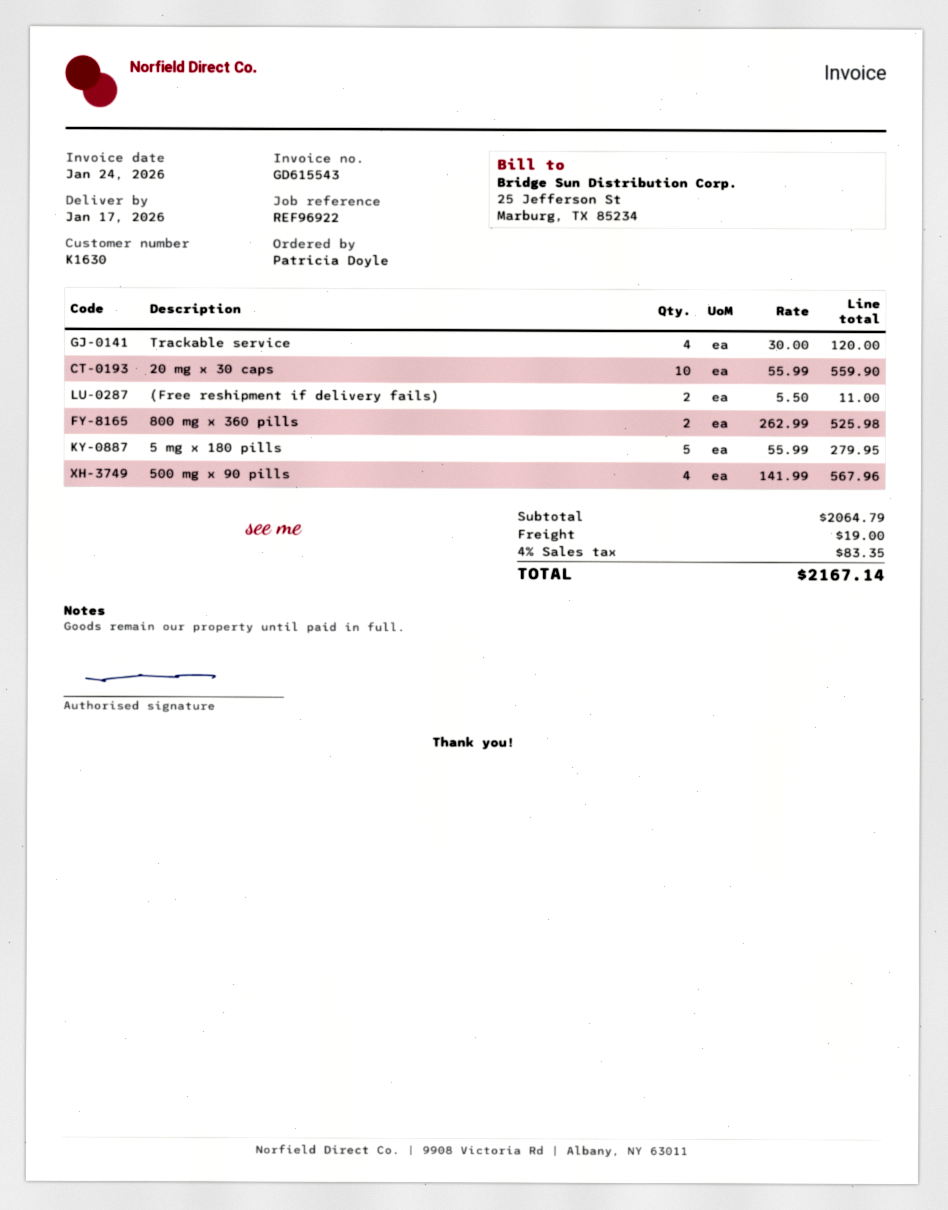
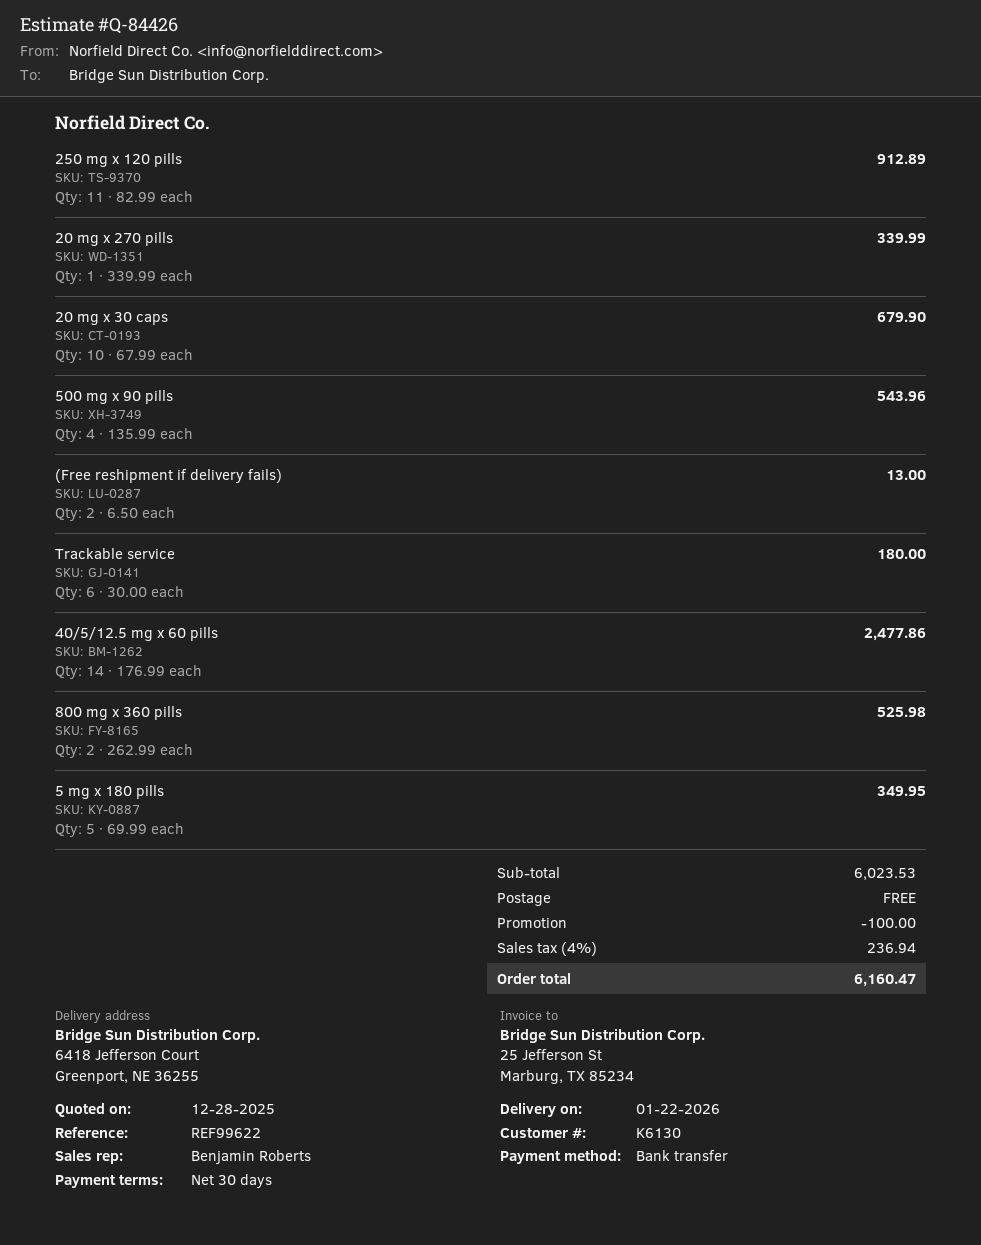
delivery date: 2026-01-17 -> 2026-01-22
customer number: K1630 -> K6130
reference: REF96922 -> REF99622
Trackable service: 4 x 30.00 = 120.00 -> 6 x 30.00 = 180.00
20 mg x 30 caps: 10 x 55.99 = 559.90 -> 10 x 67.99 = 679.90
(Free reshipment if delivery fails): 2 x 5.50 = 11.00 -> 2 x 6.50 = 13.00
5 mg x 180 pills: 5 x 55.99 = 279.95 -> 5 x 69.99 = 349.95
500 mg x 90 pills: 4 x 141.99 = 567.96 -> 4 x 135.99 = 543.96
250 mg x 120 pills: none -> 11 x 82.99 = 912.89
20 mg x 270 pills: none -> 1 x 339.99 = 339.99
40/5/12.5 mg x 60 pills: none -> 14 x 176.99 = 2477.86
subtotal: 2064.79 -> 6023.53
discount: none -> 100.00
shipping: 19.00 -> 0.00
tax: 4% = 83.35 -> 4% = 236.94
total: 2167.14 -> 6160.47

